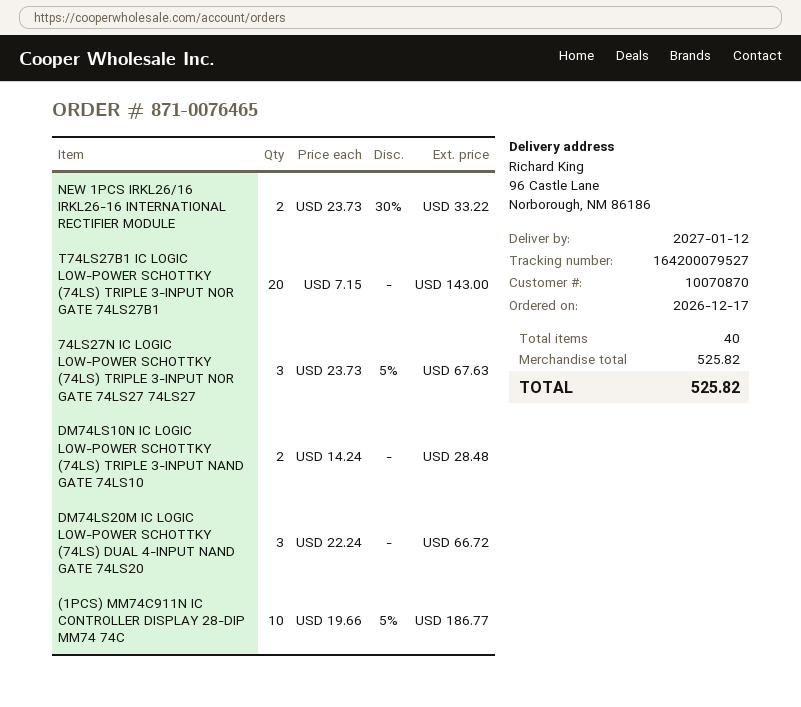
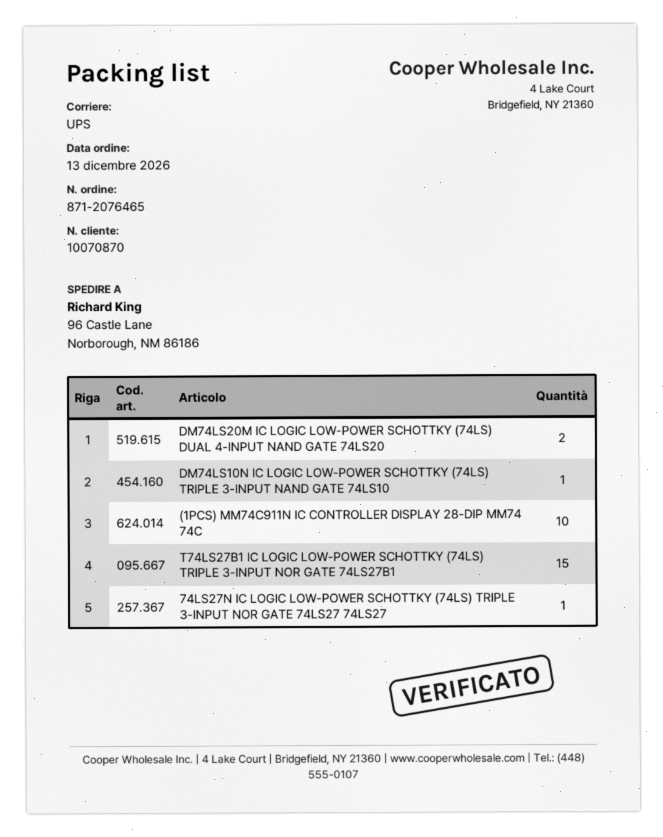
order number: 871-0076465 -> 871-2076465
order date: 2026-12-17 -> 2026-12-13
NEW 1PCS IRKL26/16 IRKL26-16 INTERNATIONAL RECTIFIER MODULE: 2 -> none
T74LS27B1 IC LOGIC LOW-POWER SCHOTTKY (74LS) TRIPLE 3-INPUT NOR GATE 74LS27B1: 20 -> 15
74LS27N IC LOGIC LOW-POWER SCHOTTKY (74LS) TRIPLE 3-INPUT NOR GATE 74LS27 74LS27: 3 -> 1
DM74LS10N IC LOGIC LOW-POWER SCHOTTKY (74LS) TRIPLE 3-INPUT NAND GATE 74LS10: 2 -> 1
DM74LS20M IC LOGIC LOW-POWER SCHOTTKY (74LS) DUAL 4-INPUT NAND GATE 74LS20: 3 -> 2

